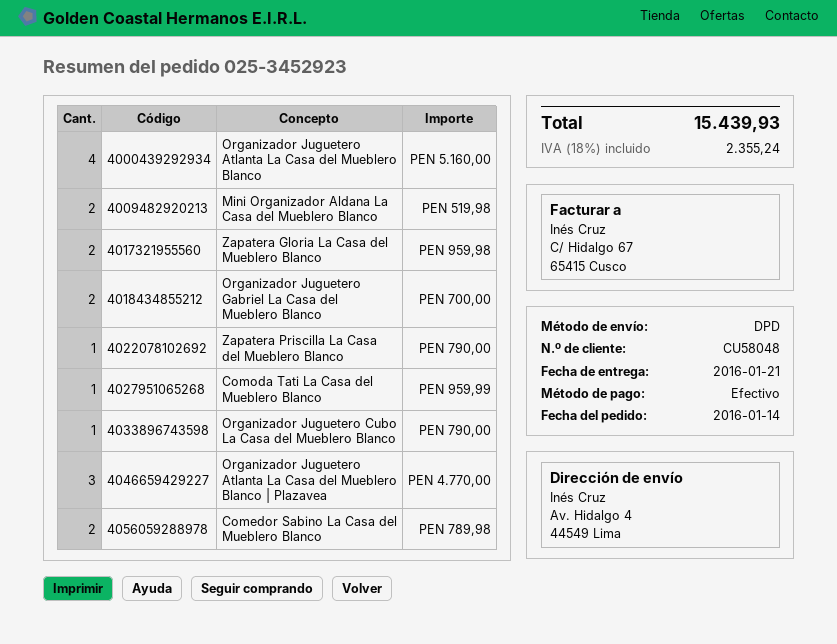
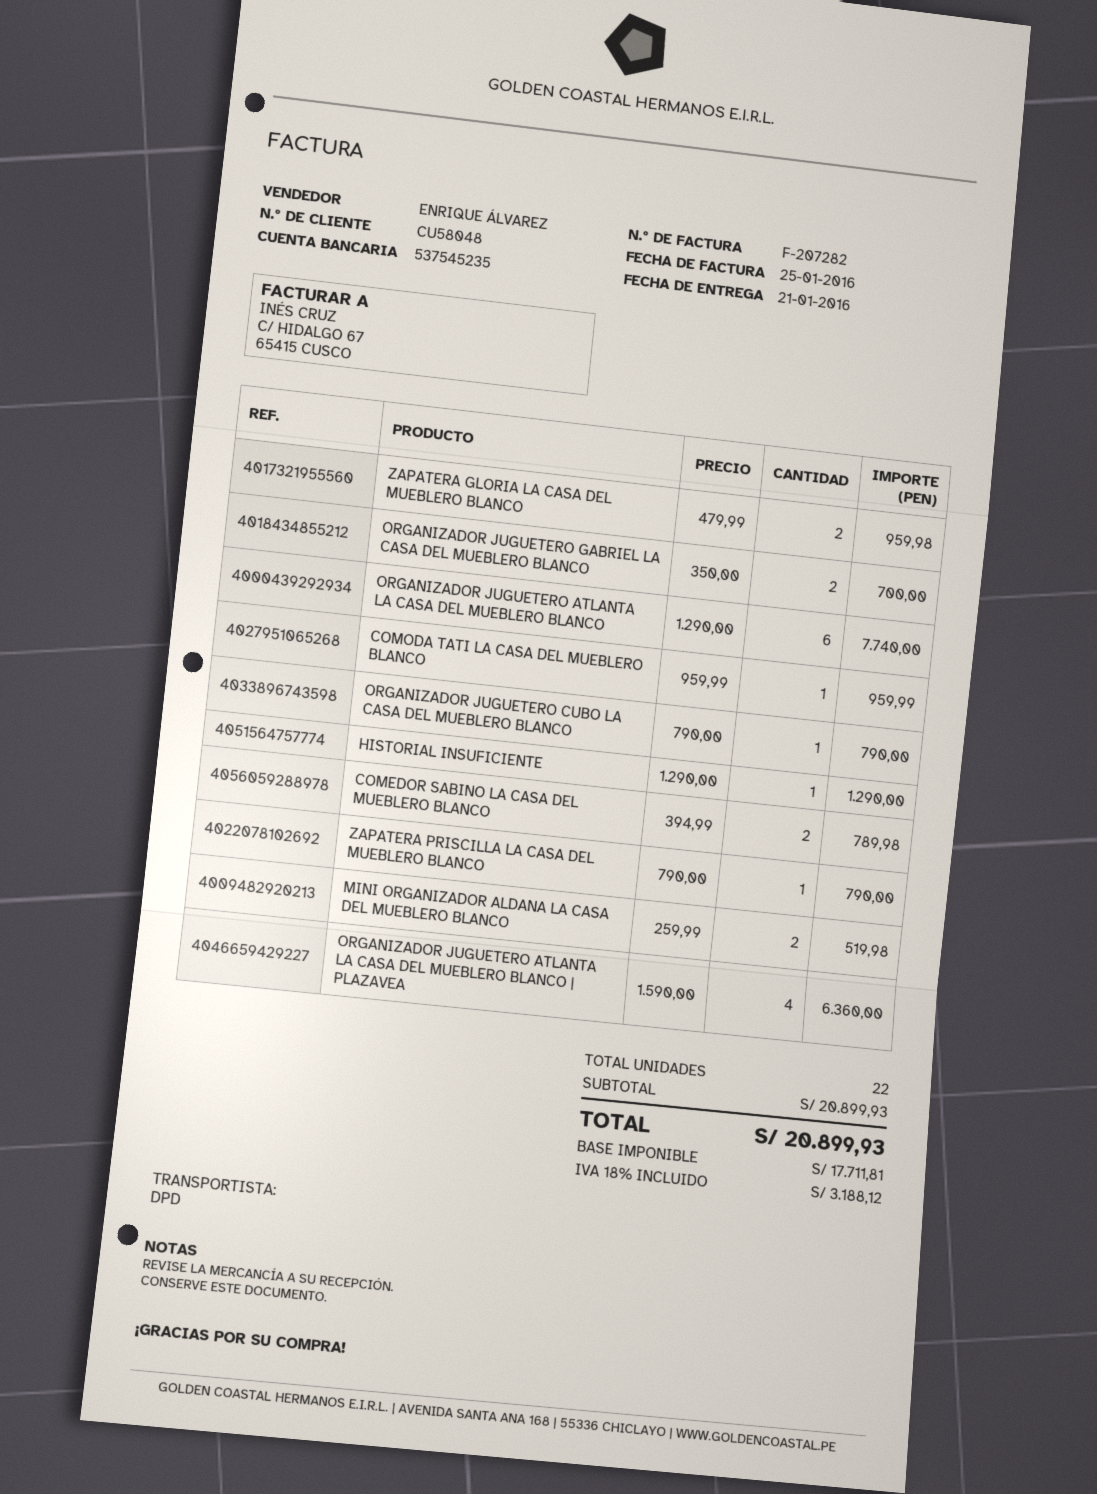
Organizador Juguetero Atlanta La Casa del Mueblero Blanco: 4 for 5160.00 -> 6 for 7740.00
Organizador Juguetero Atlanta La Casa del Mueblero Blanco | Plazavea: 3 for 4770.00 -> 4 for 6360.00
HISTORIAL INSUFICIENTE: none -> 1 for 1290.00
tax: 18% = 2355.24 -> 18% = 3188.12
total: 15439.93 -> 20899.93

